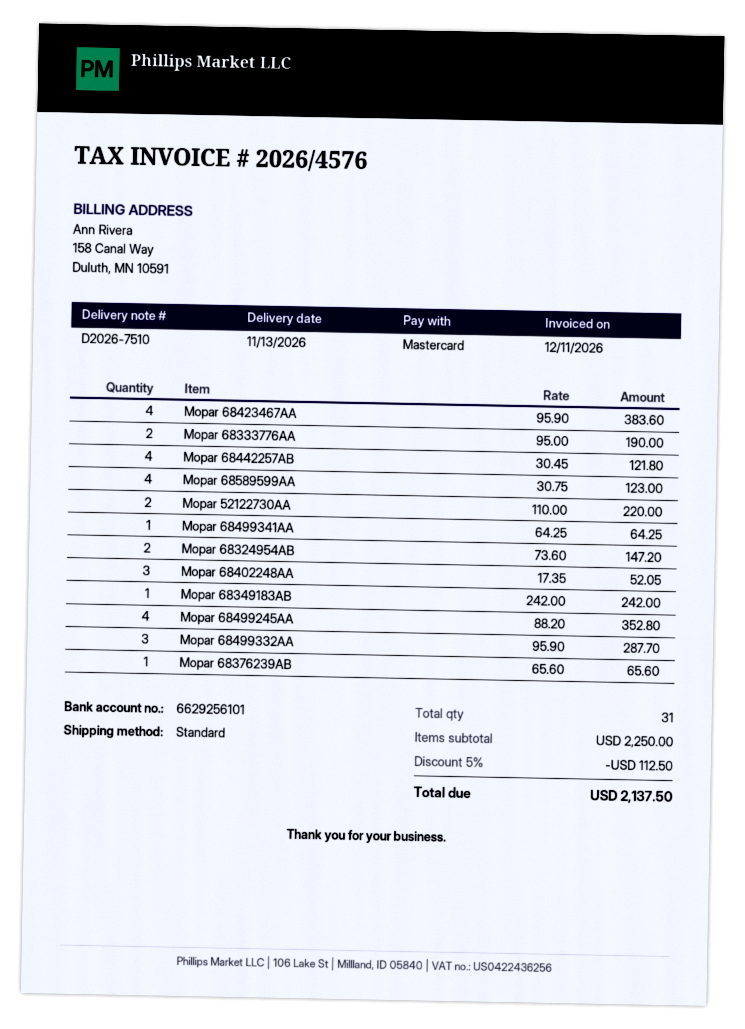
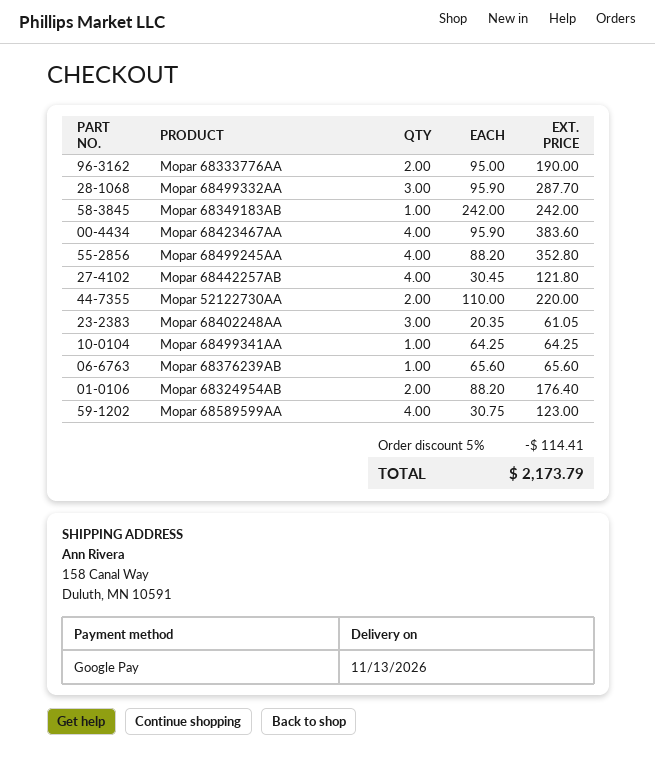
payment method: Mastercard -> Google Pay
Mopar 68324954AB: 2 x 73.60 = 147.20 -> 2 x 88.20 = 176.40
Mopar 68402248AA: 3 x 17.35 = 52.05 -> 3 x 20.35 = 61.05
discount: 5% = 112.50 -> 5% = 114.41
total: 2137.50 -> 2173.79

